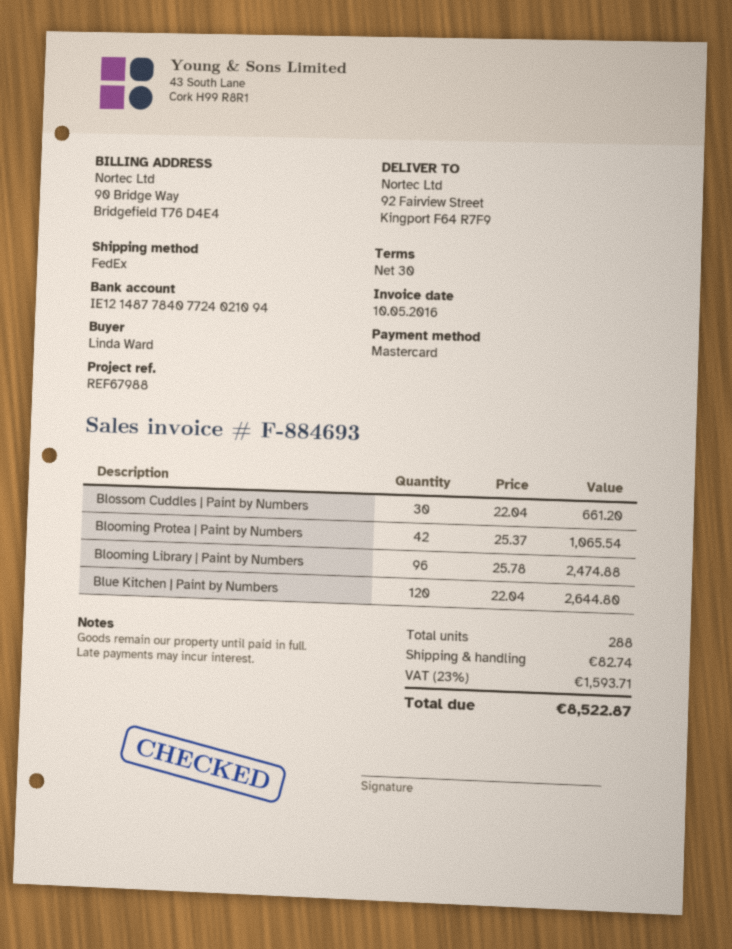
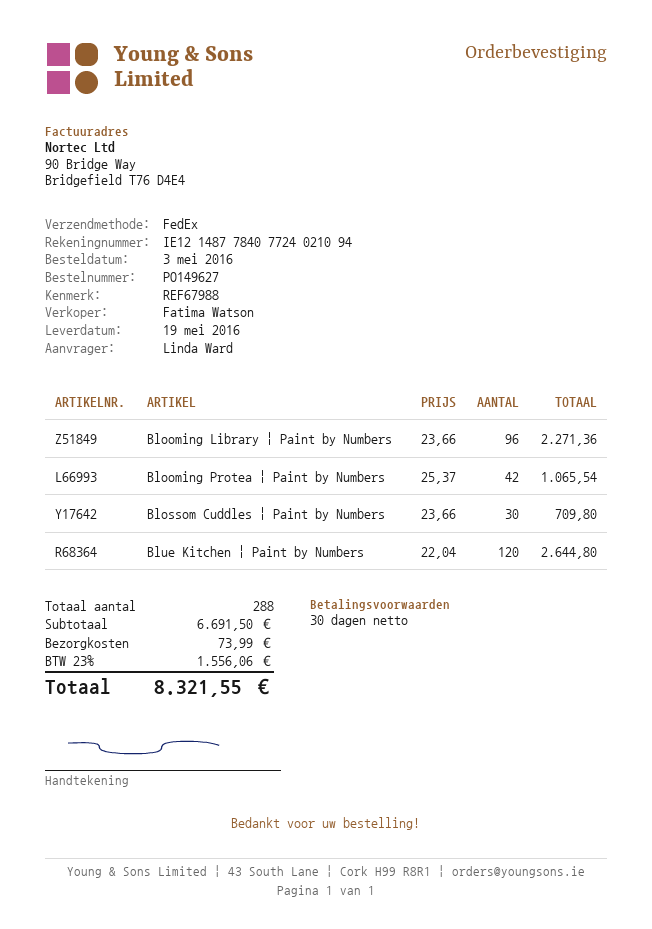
Blossom Cuddles | Paint by Numbers: 30 x 22.04 = 661.20 -> 30 x 23.66 = 709.80
Blooming Library | Paint by Numbers: 96 x 25.78 = 2474.88 -> 96 x 23.66 = 2271.36
shipping: 82.74 -> 73.99
tax: 23% = 1593.71 -> 23% = 1556.06
total: 8522.87 -> 8321.55

